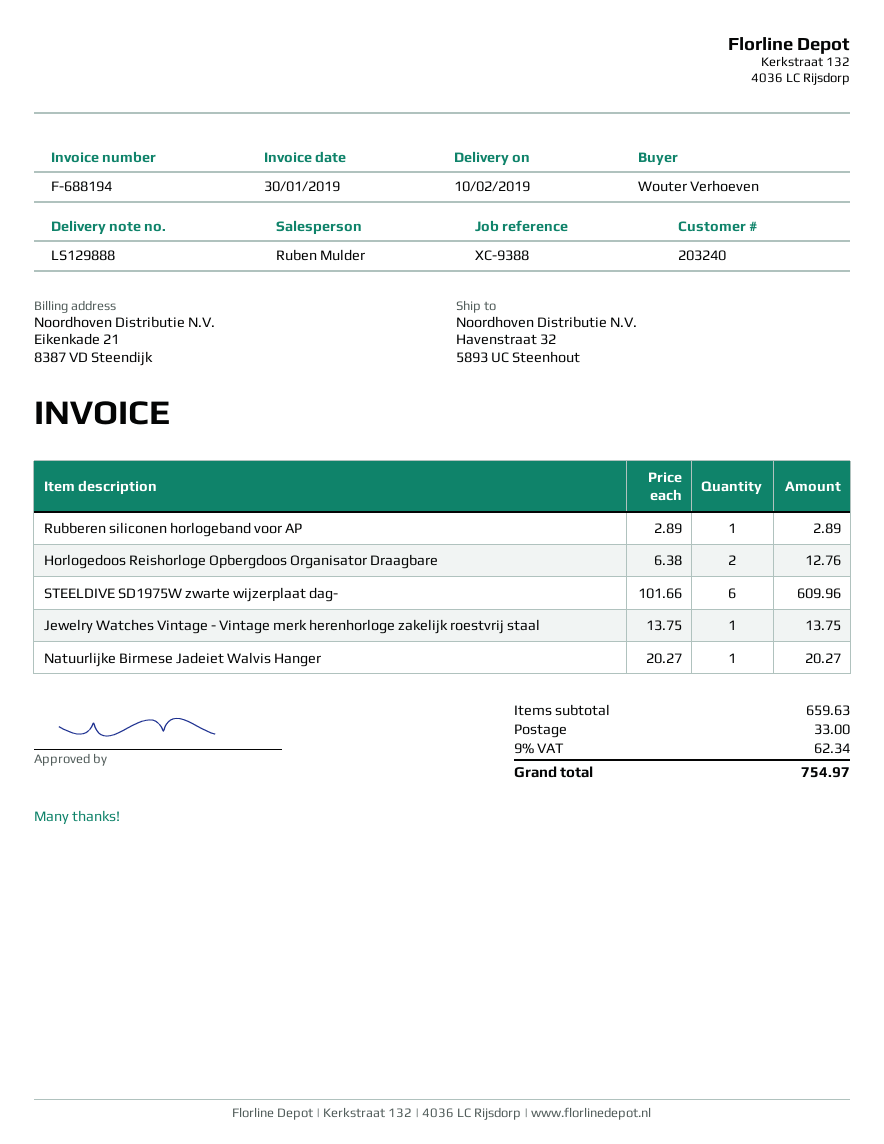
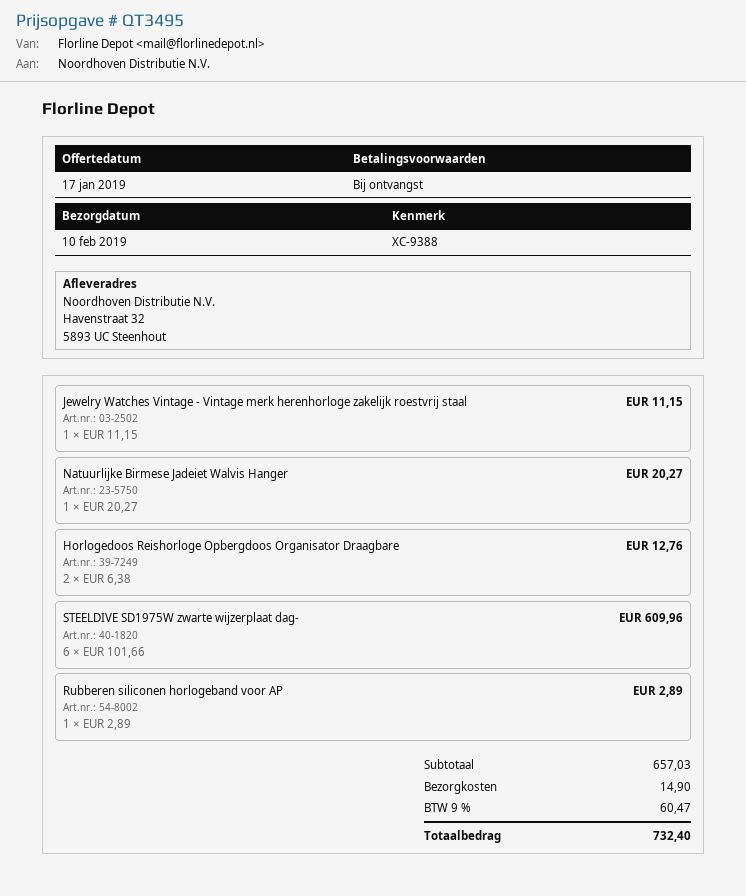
Jewelry Watches Vintage - Vintage merk herenhorloge zakelijk roestvrij staal: 1 x 13.75 = 13.75 -> 1 x 11.15 = 11.15
subtotal: 659.63 -> 657.03
shipping: 33.00 -> 14.90
tax: 9% = 62.34 -> 9% = 60.47
total: 754.97 -> 732.40

